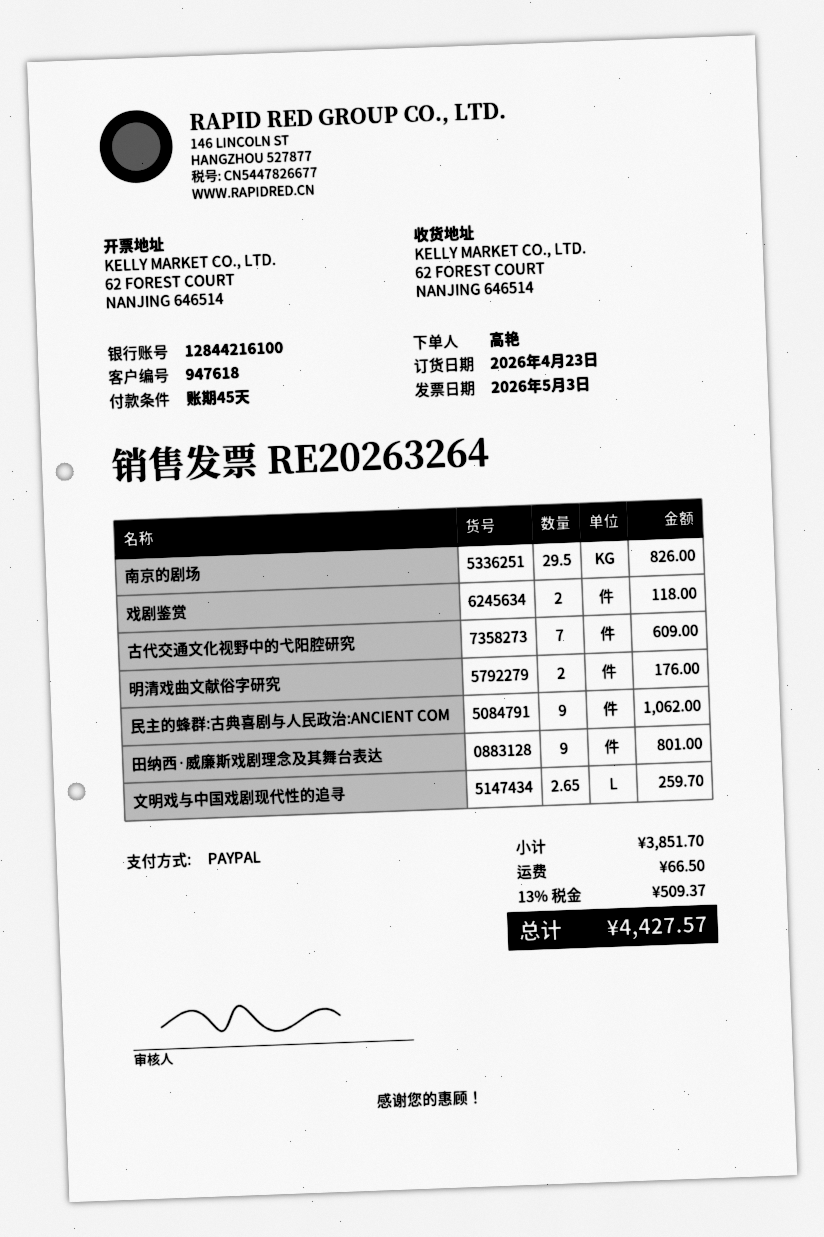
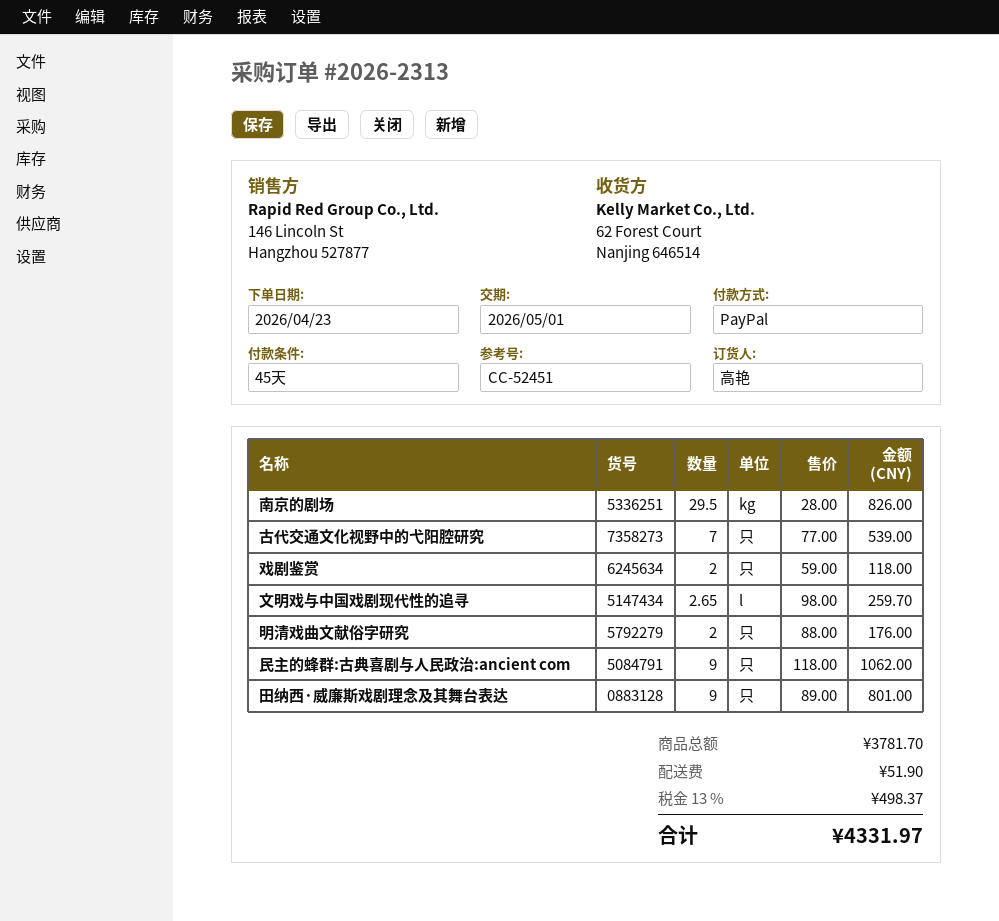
古代交通文化视野中的弋阳腔研究: 7 for 609.00 -> 7 for 539.00
subtotal: 3851.70 -> 3781.70
shipping: 66.50 -> 51.90
tax: 13% = 509.37 -> 13% = 498.37
total: 4427.57 -> 4331.97

